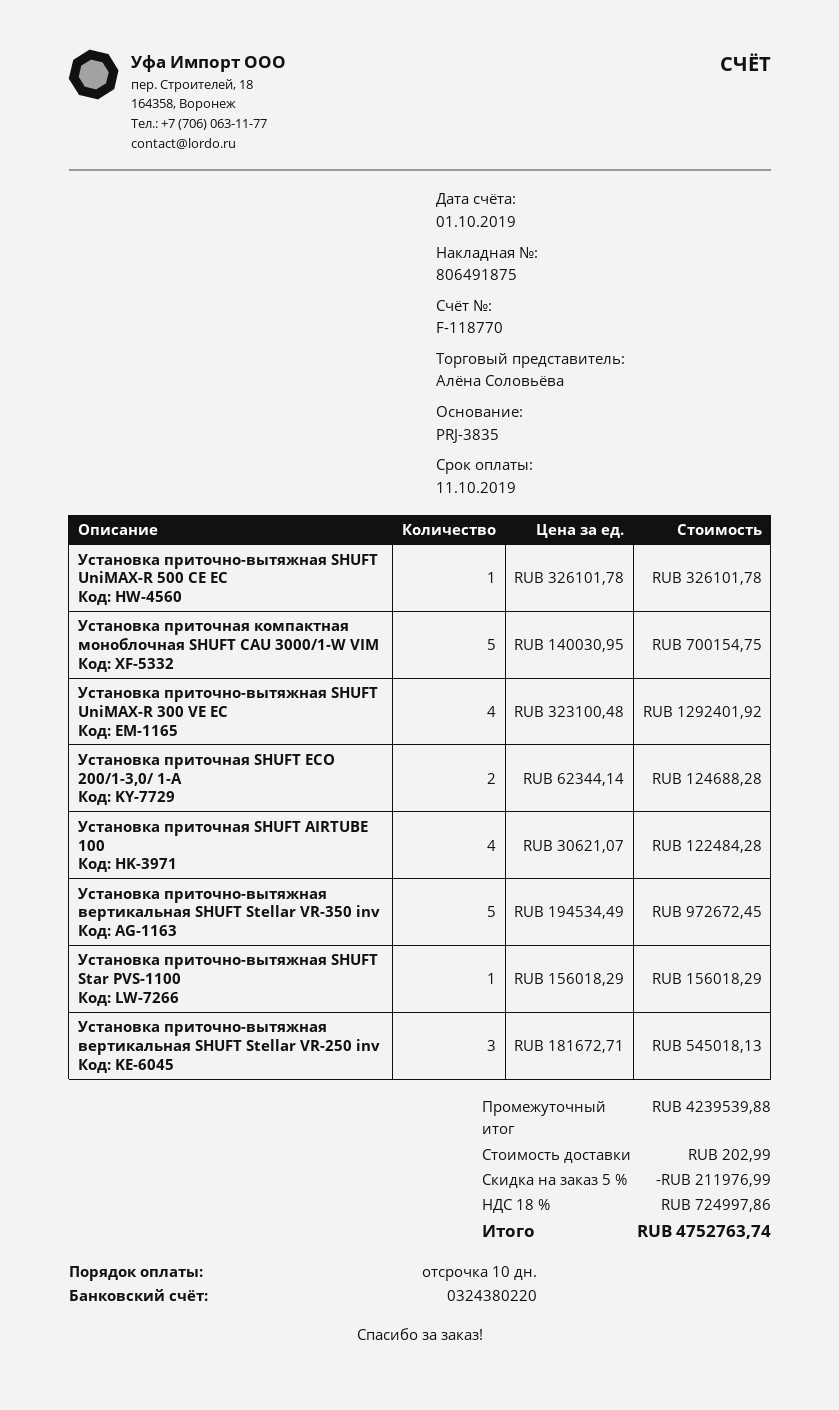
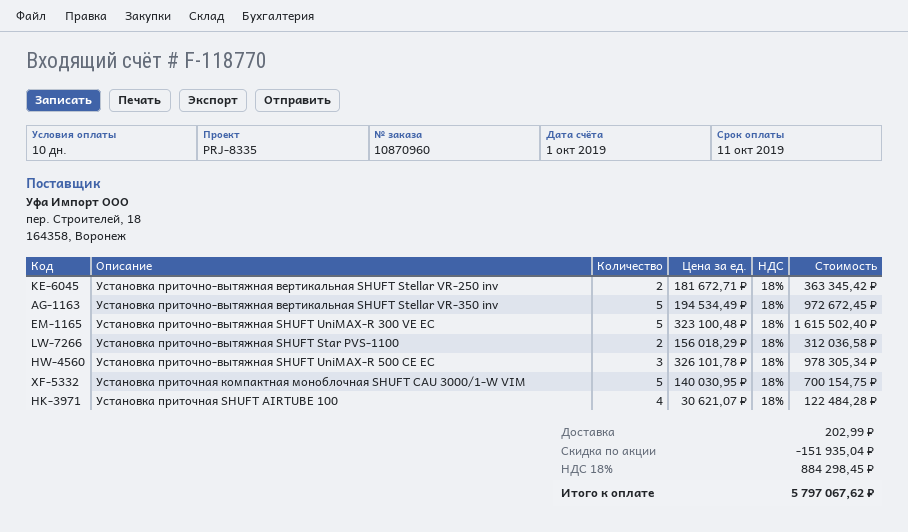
reference: PRJ-3835 -> PRJ-8335
Установка приточно-вытяжная SHUFT UniMAX-R 500 CE EC: 1 x 326101.78 = 326101.78 -> 3 x 326101.78 = 978305.34
Установка приточно-вытяжная SHUFT UniMAX-R 300 VE EC: 4 x 323100.48 = 1292401.92 -> 5 x 323100.48 = 1615502.40
Установка приточная SHUFT ECO 200/1-3,0/ 1-A: 2 x 62344.14 = 124688.28 -> none
Установка приточно-вытяжная SHUFT Star PVS-1100: 1 x 156018.29 = 156018.29 -> 2 x 156018.29 = 312036.58
Установка приточно-вытяжная вертикальная SHUFT Stellar VR-250 inv: 3 x 181672.71 = 545018.13 -> 2 x 181672.71 = 363345.42
discount: 211976.99 -> 151935.04
tax: 18% = 724997.86 -> 18% = 884298.45
total: 4752763.74 -> 5797067.62

